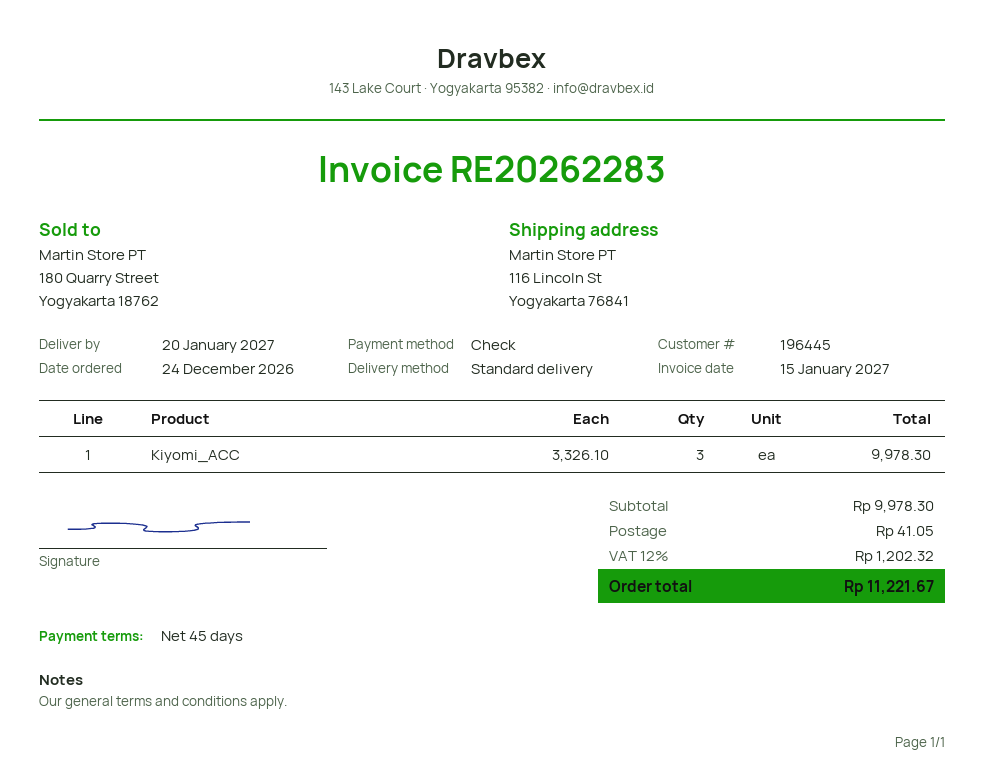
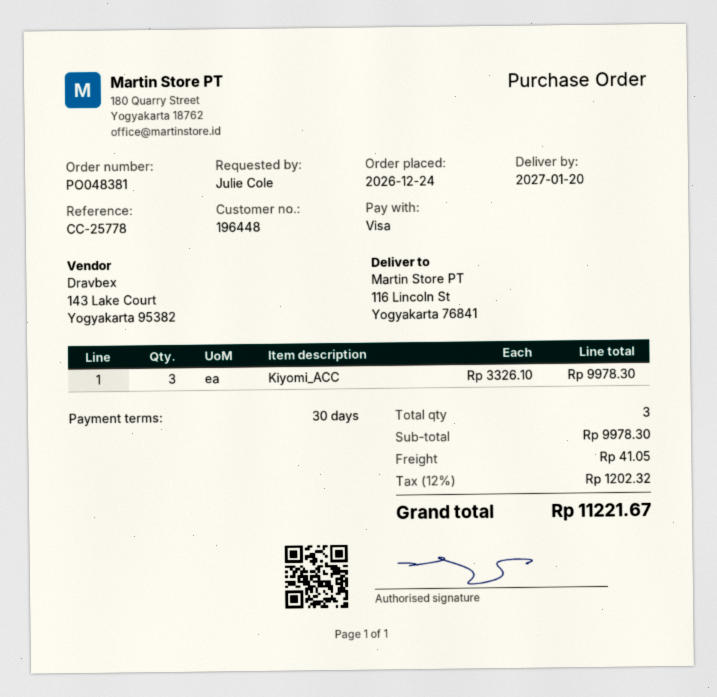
payment terms: 45 days -> 30 days
customer number: 196445 -> 196448
payment method: cheque -> Visa

